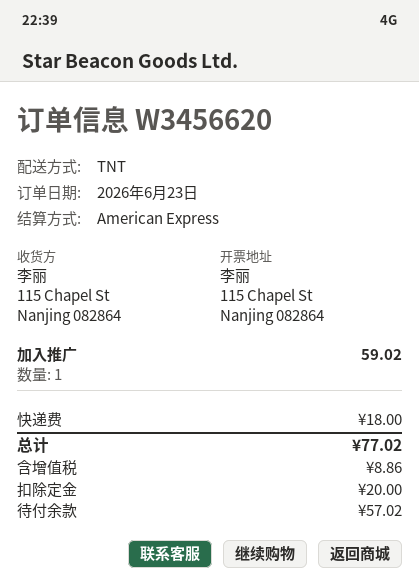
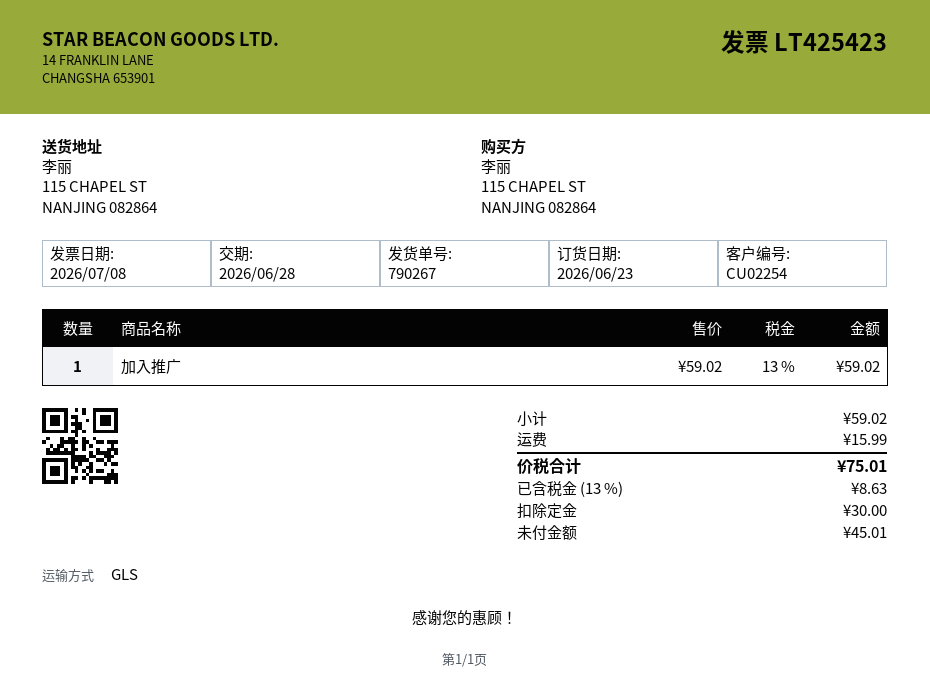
shipping method: TNT -> GLS
shipping: 18.00 -> 15.99
tax: 8.86 -> 8.63
total: 77.02 -> 75.01
deposit: 20.00 -> 30.00
balance: 57.02 -> 45.01

